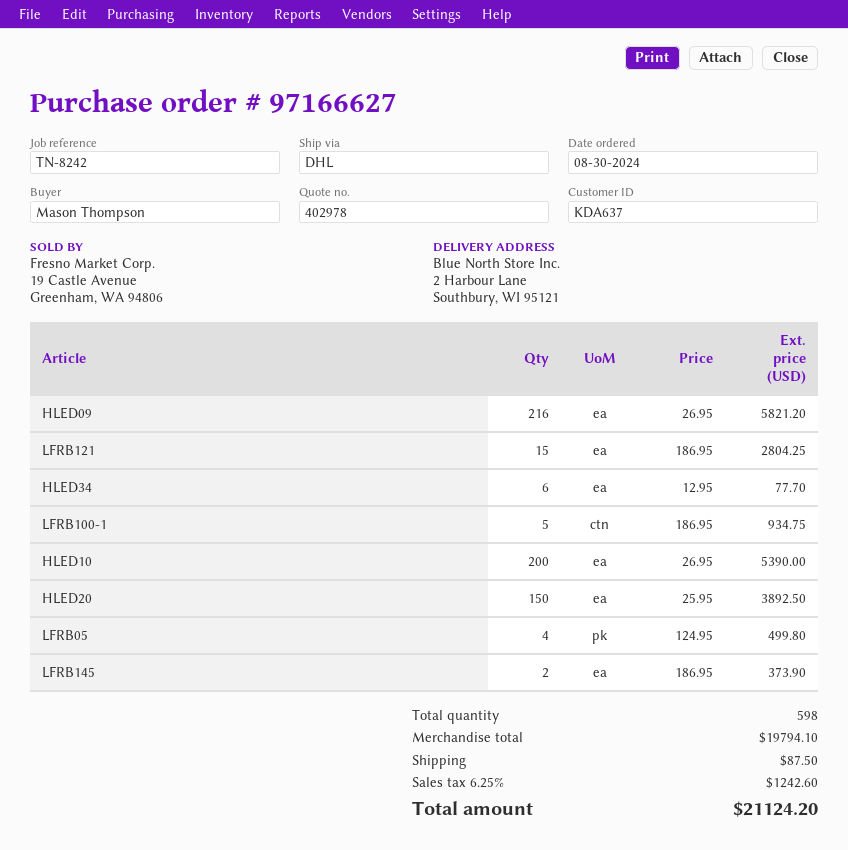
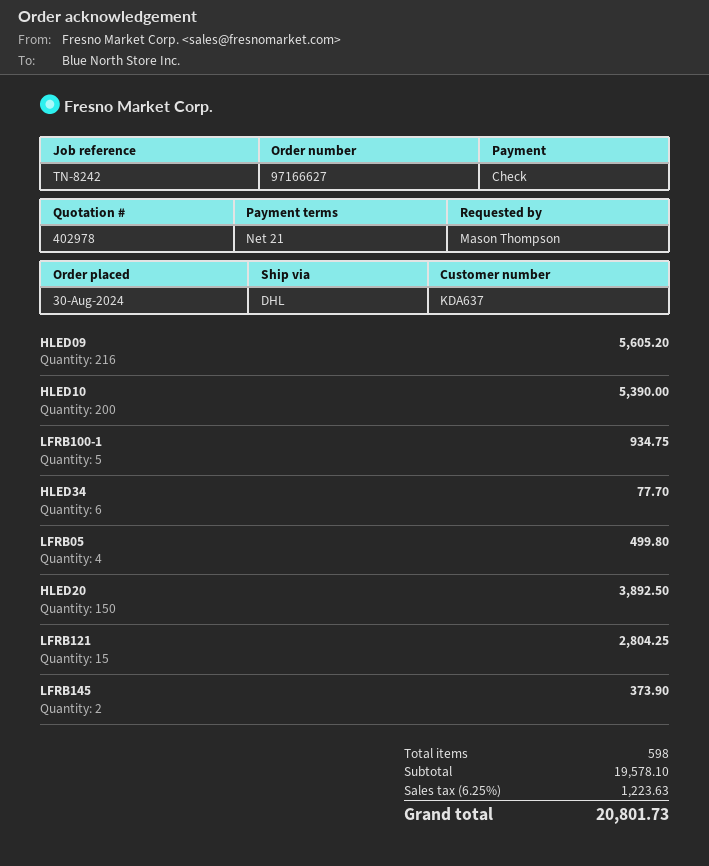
HLED09: 216 for 5821.20 -> 216 for 5605.20
subtotal: 19794.10 -> 19578.10
shipping: 87.50 -> none
tax: 6.25% = 1242.60 -> 6.25% = 1223.63
total: 21124.20 -> 20801.73

